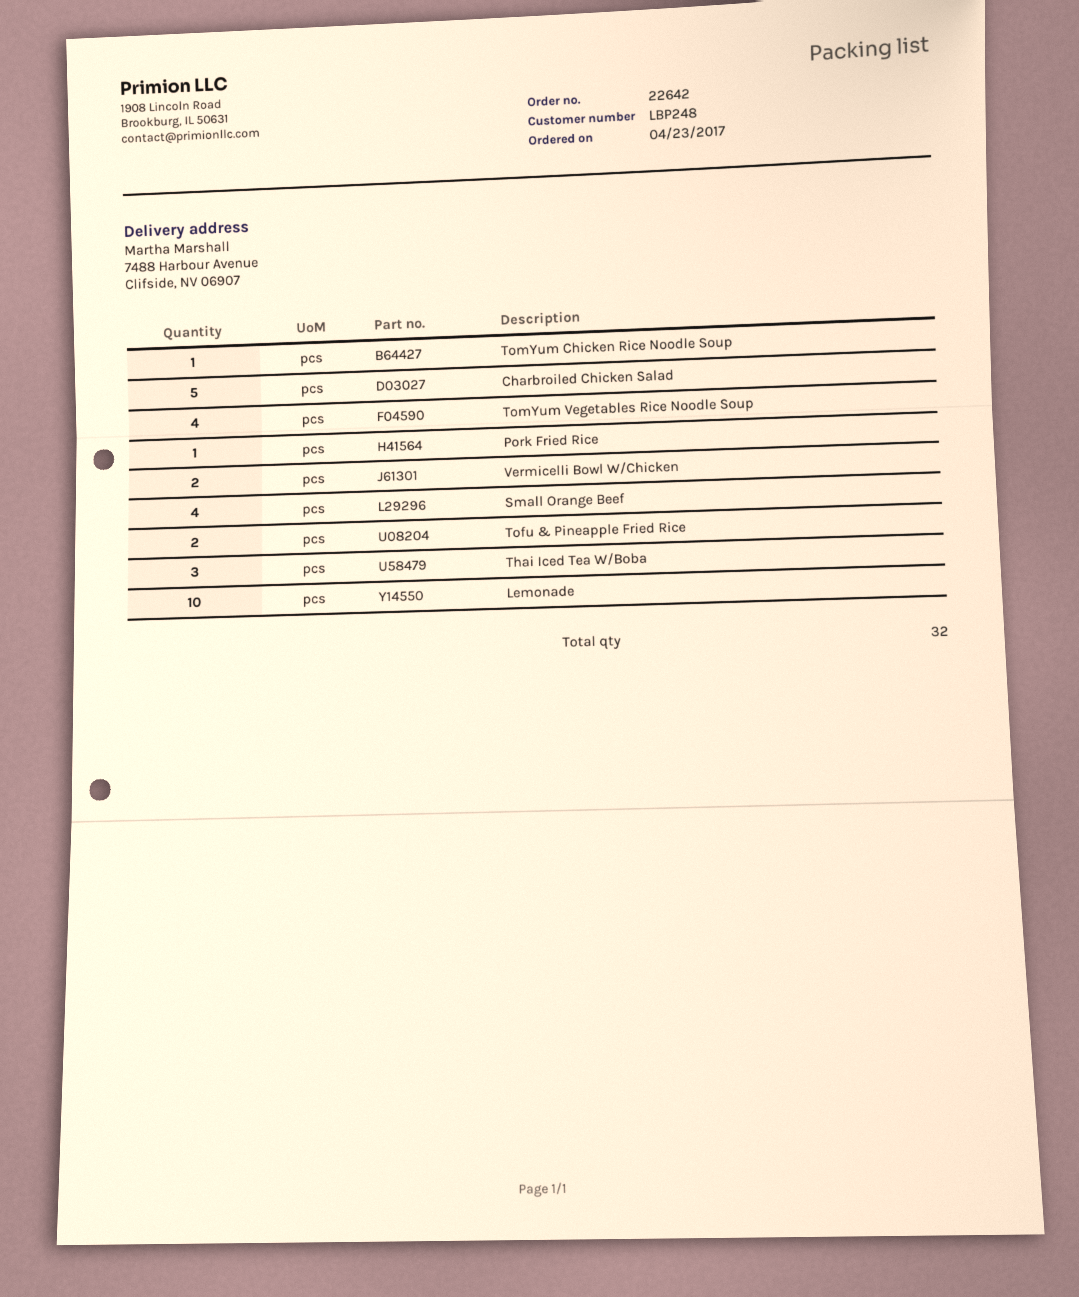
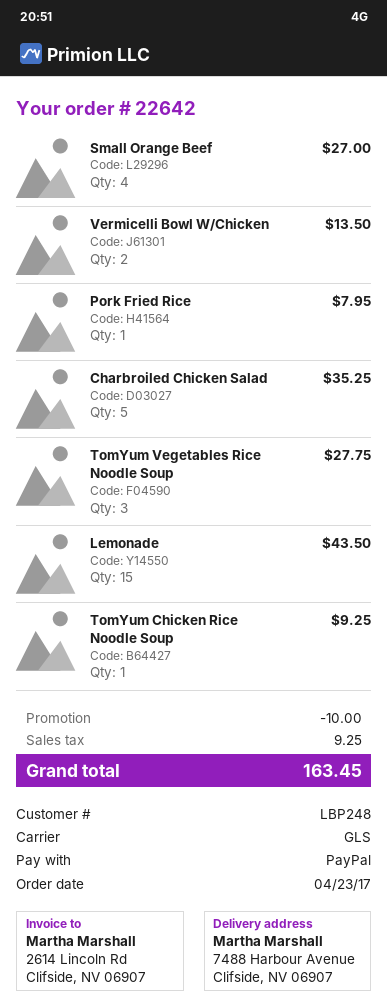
TomYum Vegetables Rice Noodle Soup: 4 -> 3
Tofu & Pineapple Fried Rice: 2 -> none
Thai Iced Tea W/Boba: 3 -> none
Lemonade: 10 -> 15

